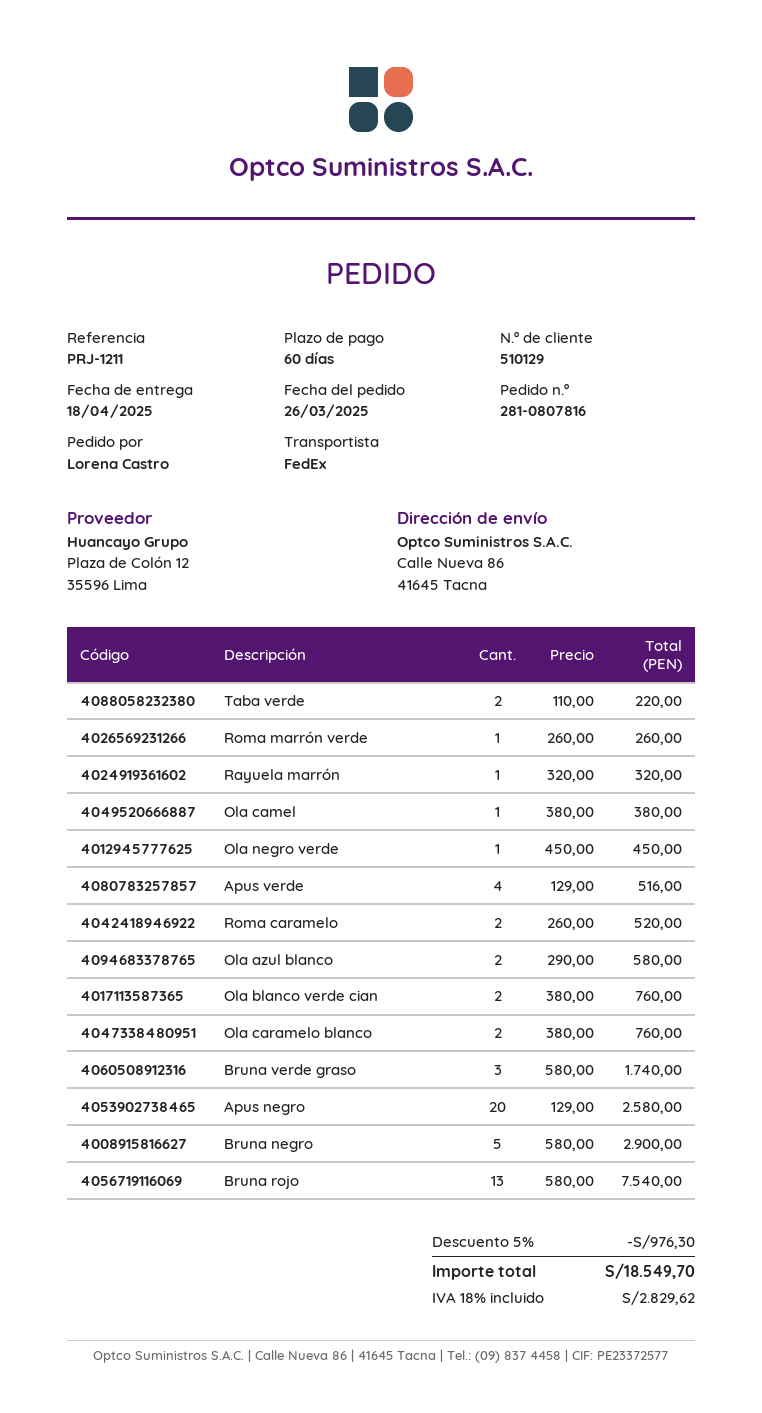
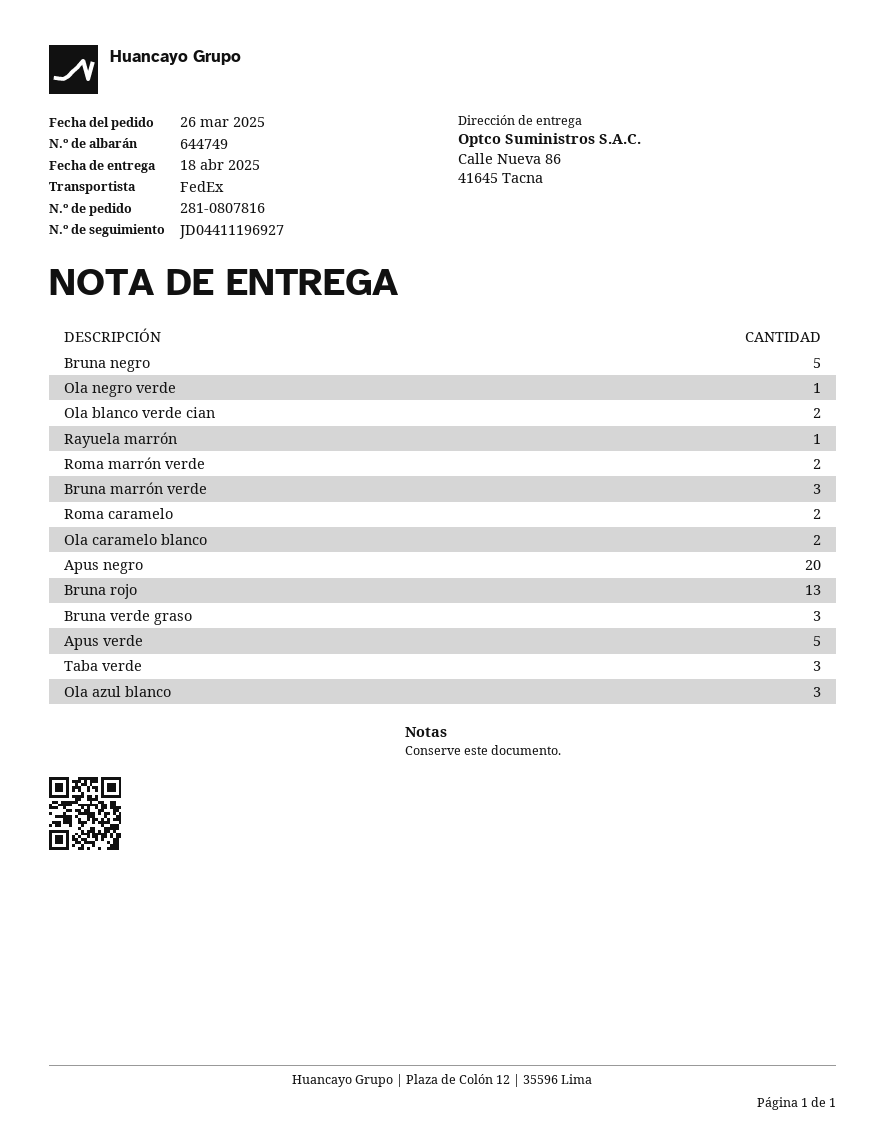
Taba verde: 2 -> 3
Roma marrón verde: 1 -> 2
Ola camel: 1 -> none
Apus verde: 4 -> 5
Ola azul blanco: 2 -> 3
Bruna marrón verde: none -> 3

